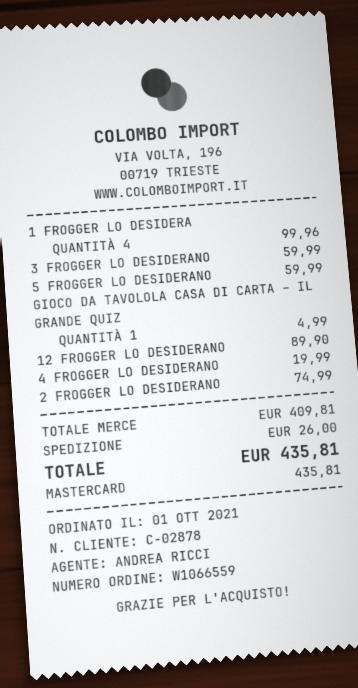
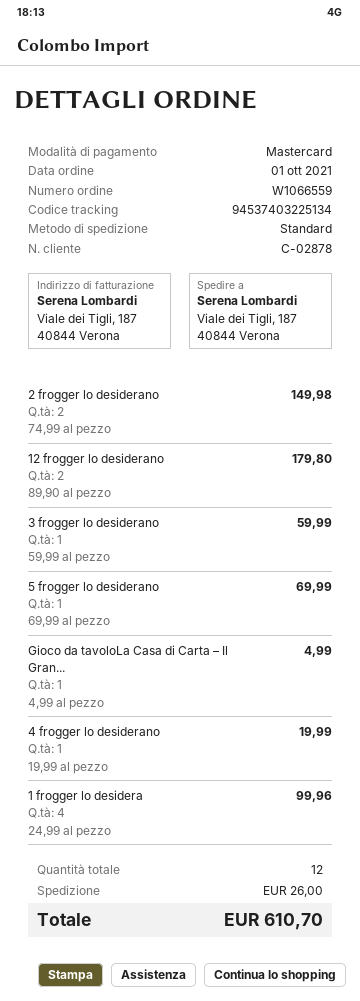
5 FROGGER LO DESIDERANO: 1 for 59.99 -> 1 for 69.99
12 FROGGER LO DESIDERANO: 1 for 89.90 -> 2 for 179.80
2 FROGGER LO DESIDERANO: 1 for 74.99 -> 2 for 149.98
total: 435.81 -> 610.70

